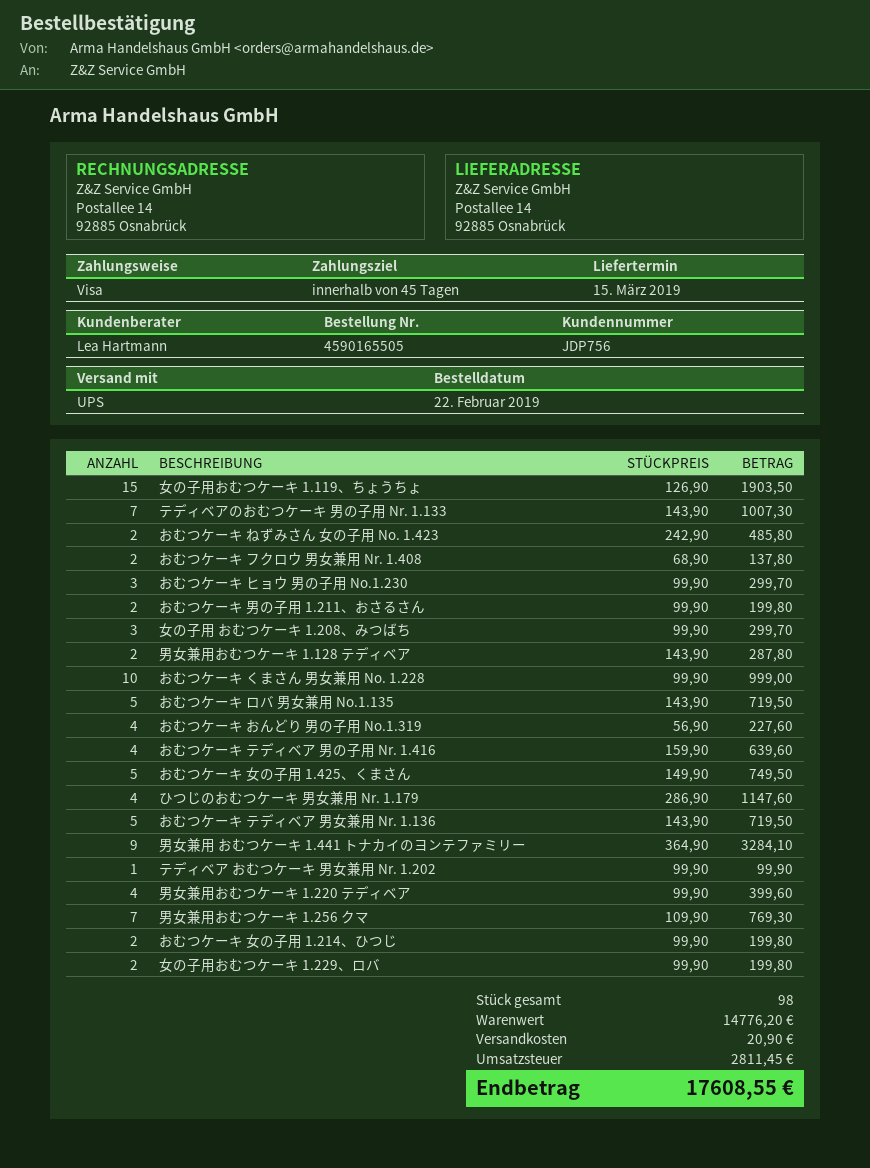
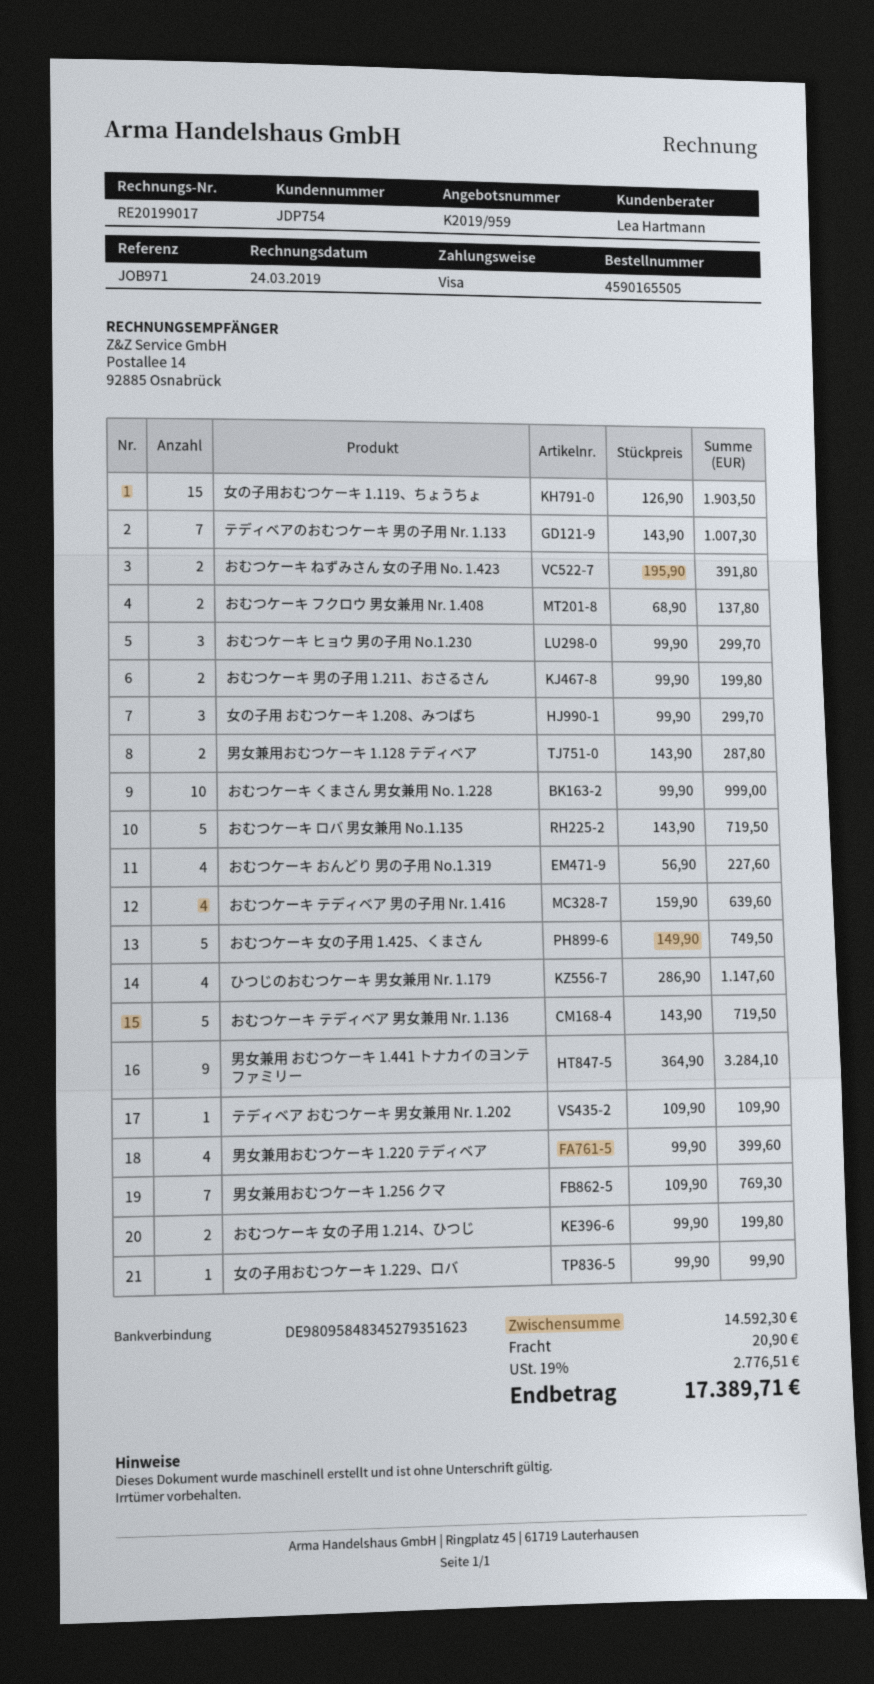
customer number: JDP756 -> JDP754
おむつケーキ ねずみさん 女の子用 No. 1.423: 2 x 242.90 = 485.80 -> 2 x 195.90 = 391.80
テディベア おむつケーキ 男女兼用 Nr. 1.202: 1 x 99.90 = 99.90 -> 1 x 109.90 = 109.90
女の子用おむつケーキ 1.229、ロバ: 2 x 99.90 = 199.80 -> 1 x 99.90 = 99.90
subtotal: 14776.20 -> 14592.30
tax: 2811.45 -> 2776.51
total: 17608.55 -> 17389.71

